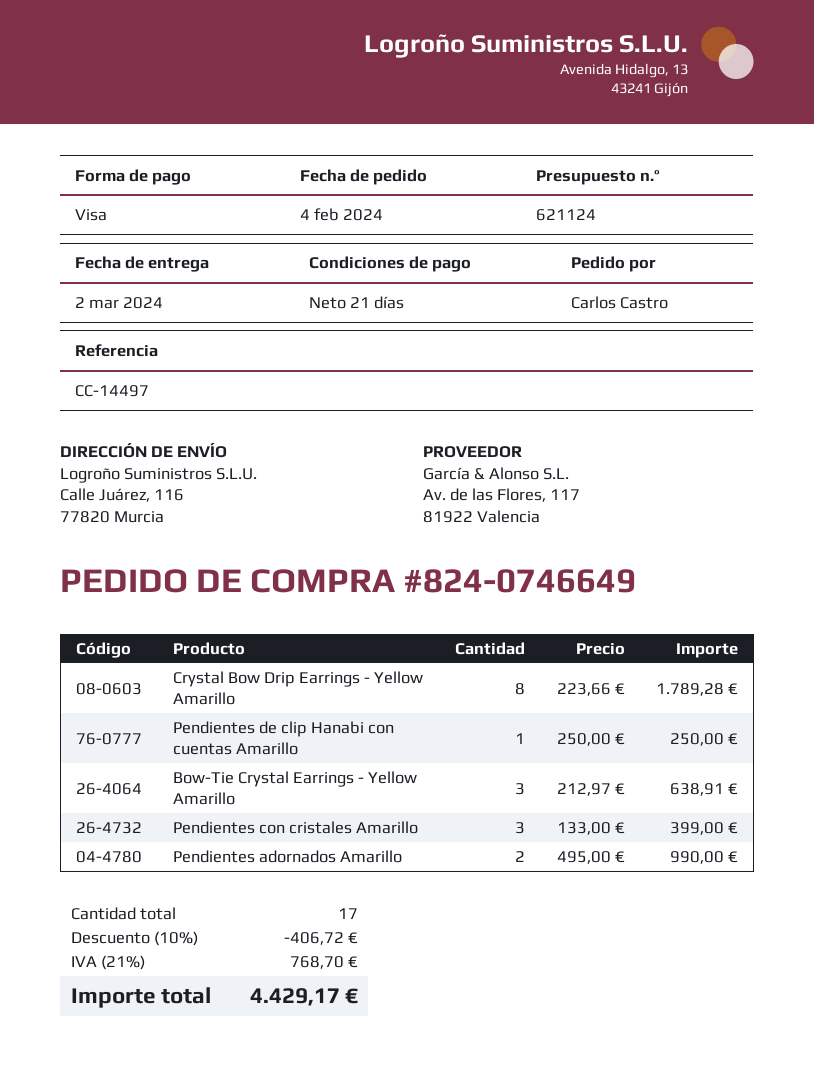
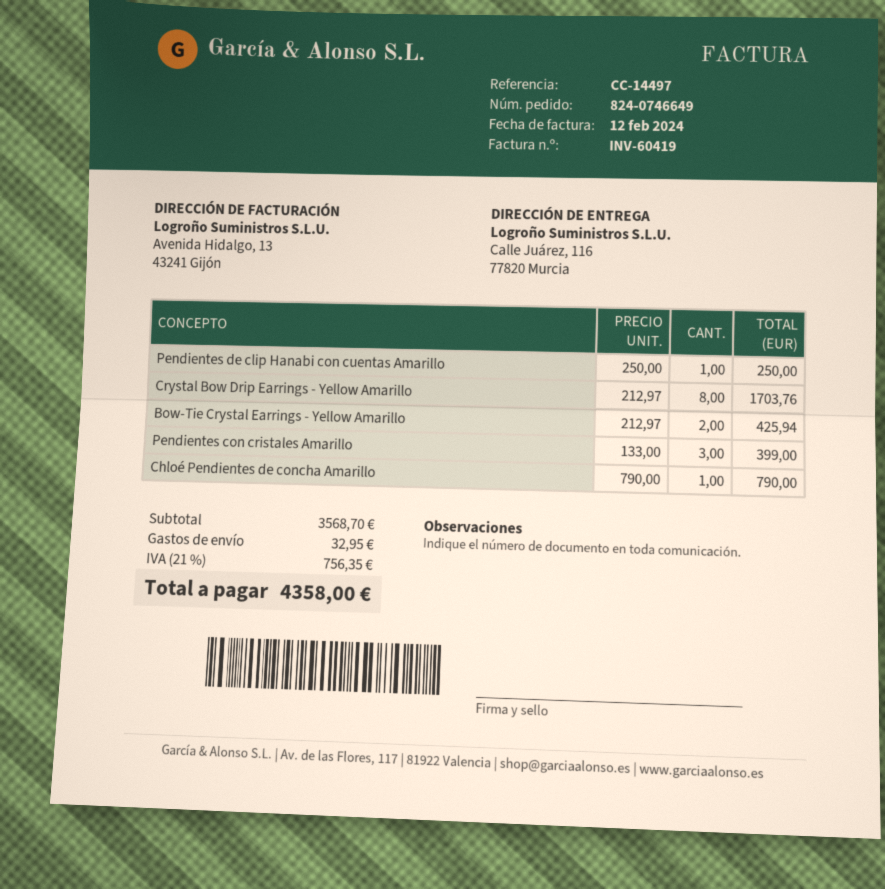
Crystal Bow Drip Earrings - Yellow Amarillo: 8 x 223.66 = 1789.28 -> 8 x 212.97 = 1703.76
Bow-Tie Crystal Earrings - Yellow Amarillo: 3 x 212.97 = 638.91 -> 2 x 212.97 = 425.94
Pendientes adornados Amarillo: 2 x 495.00 = 990.00 -> none
Chloé Pendientes de concha Amarillo: none -> 1 x 790.00 = 790.00
discount: 10% = 406.72 -> none
shipping: none -> 32.95
tax: 21% = 768.70 -> 21% = 756.35
total: 4429.17 -> 4358.00

